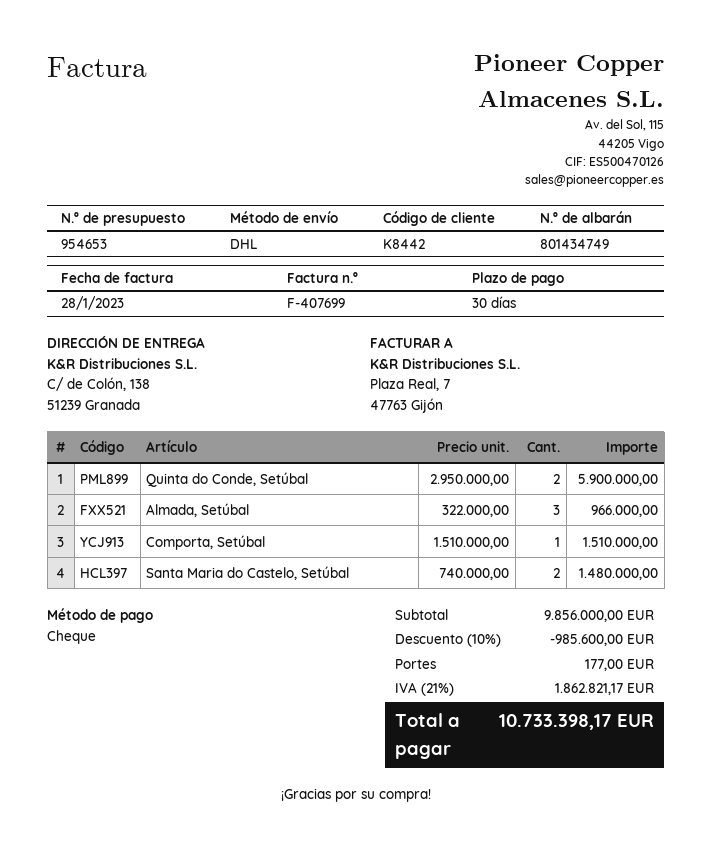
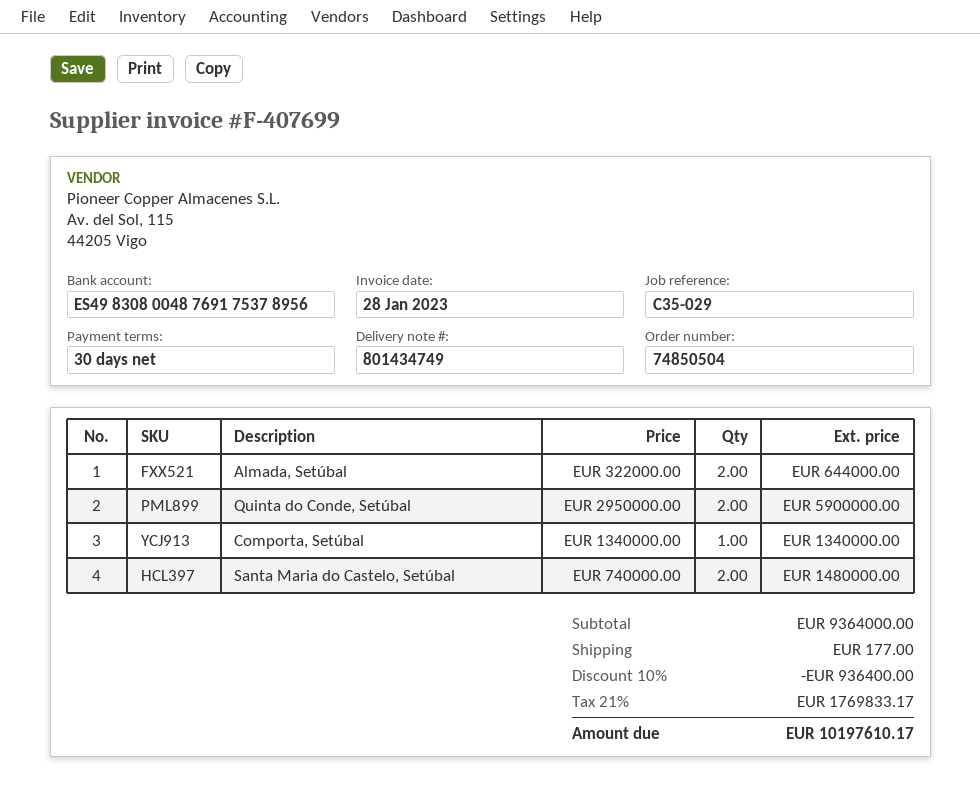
Almada, Setúbal: 3 x 322000.00 = 966000.00 -> 2 x 322000.00 = 644000.00
Comporta, Setúbal: 1 x 1510000.00 = 1510000.00 -> 1 x 1340000.00 = 1340000.00
subtotal: 9856000.00 -> 9364000.00
discount: 10% = 985600.00 -> 10% = 936400.00
tax: 21% = 1862821.17 -> 21% = 1769833.17
total: 10733398.17 -> 10197610.17

